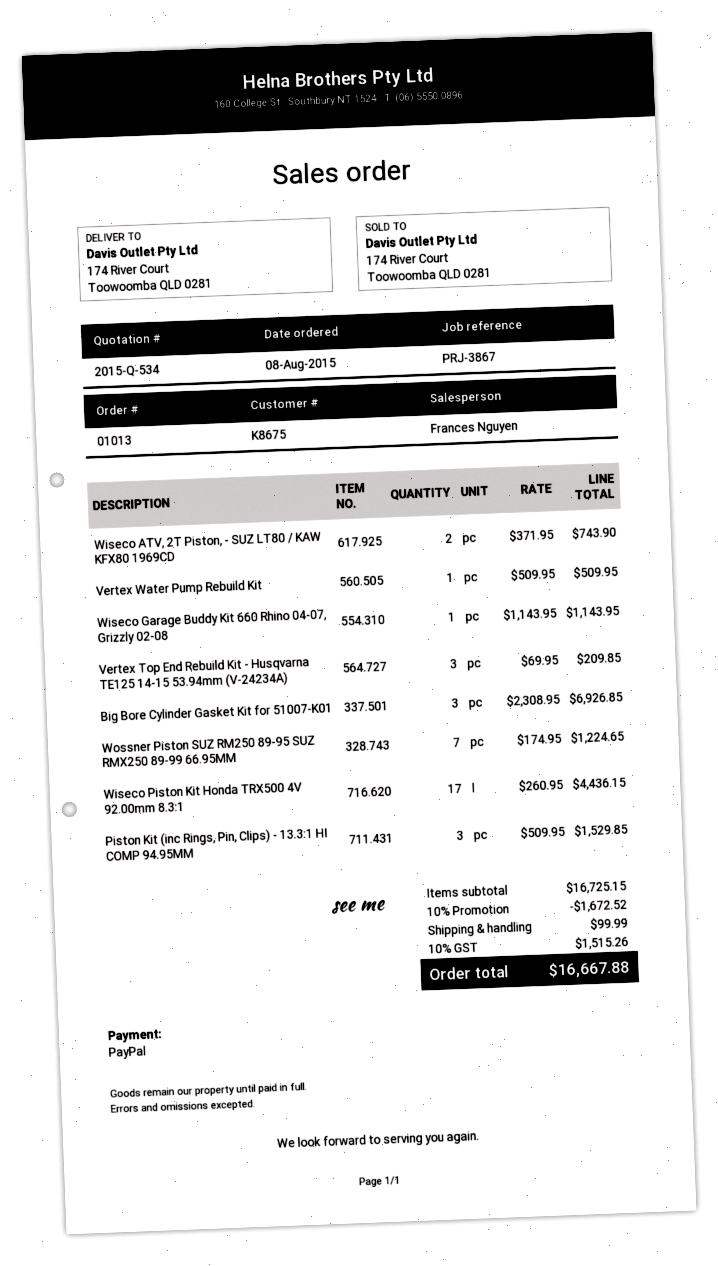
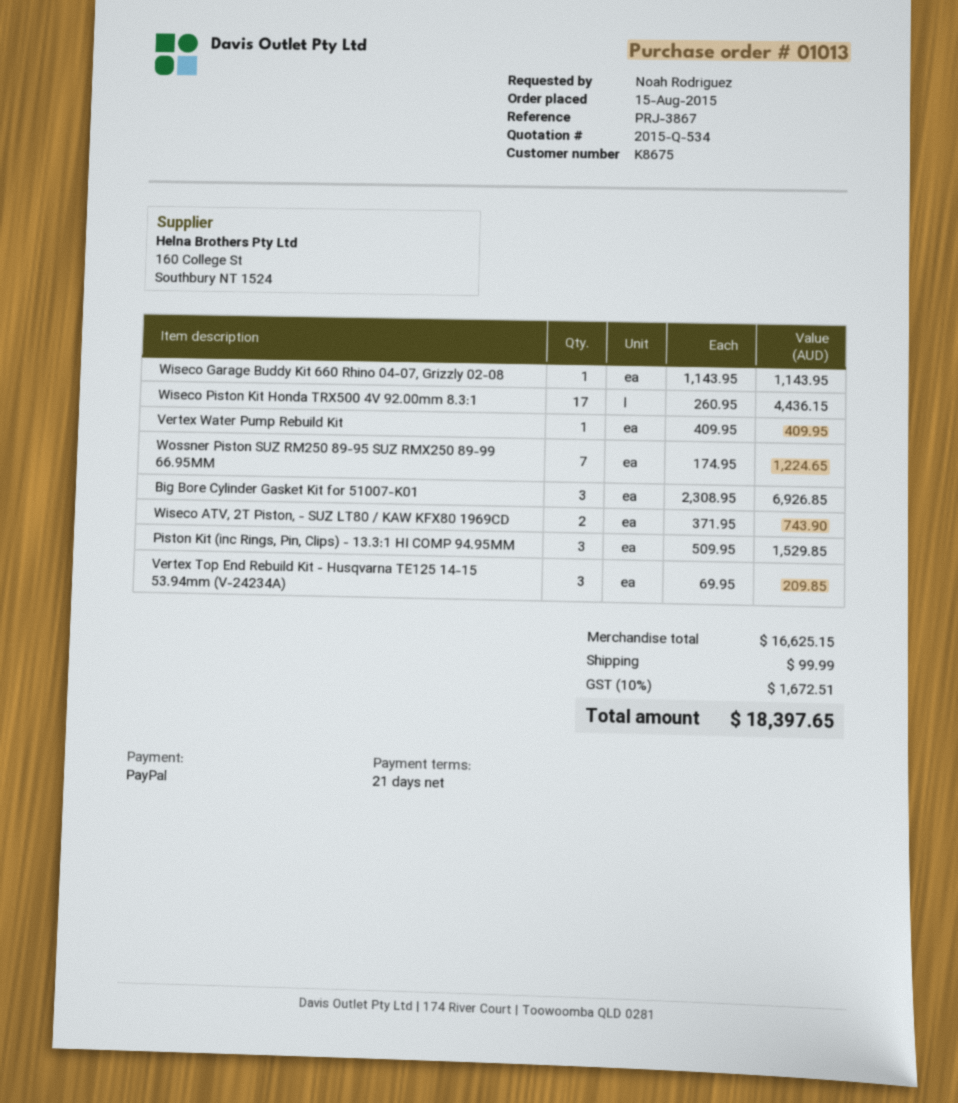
order date: 2015-08-08 -> 2015-08-15
Vertex Water Pump Rebuild Kit: 1 x 509.95 = 509.95 -> 1 x 409.95 = 409.95
subtotal: 16725.15 -> 16625.15
discount: 10% = 1672.52 -> none
tax: 10% = 1515.26 -> 10% = 1672.51
total: 16667.88 -> 18397.65

